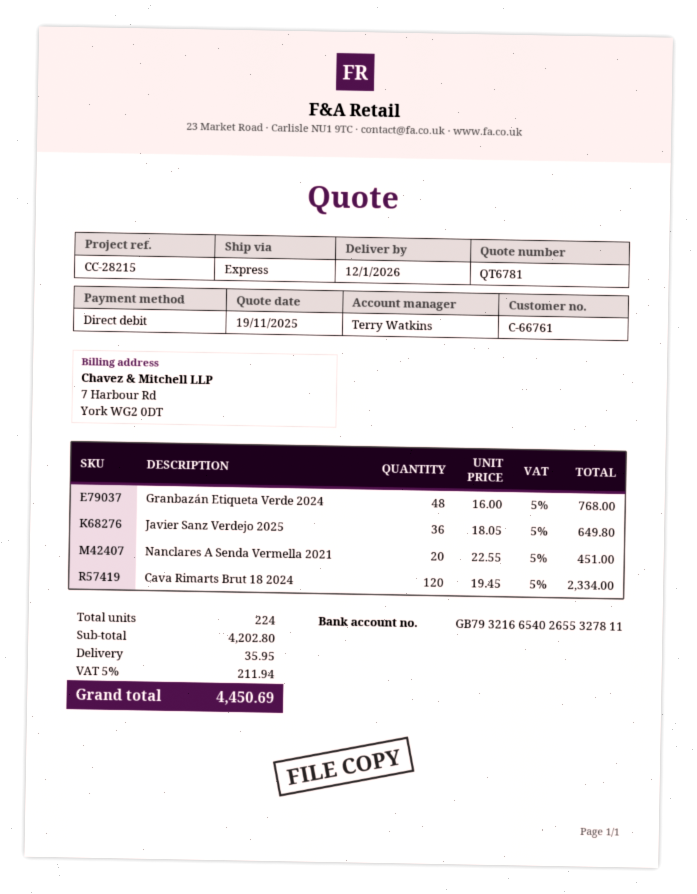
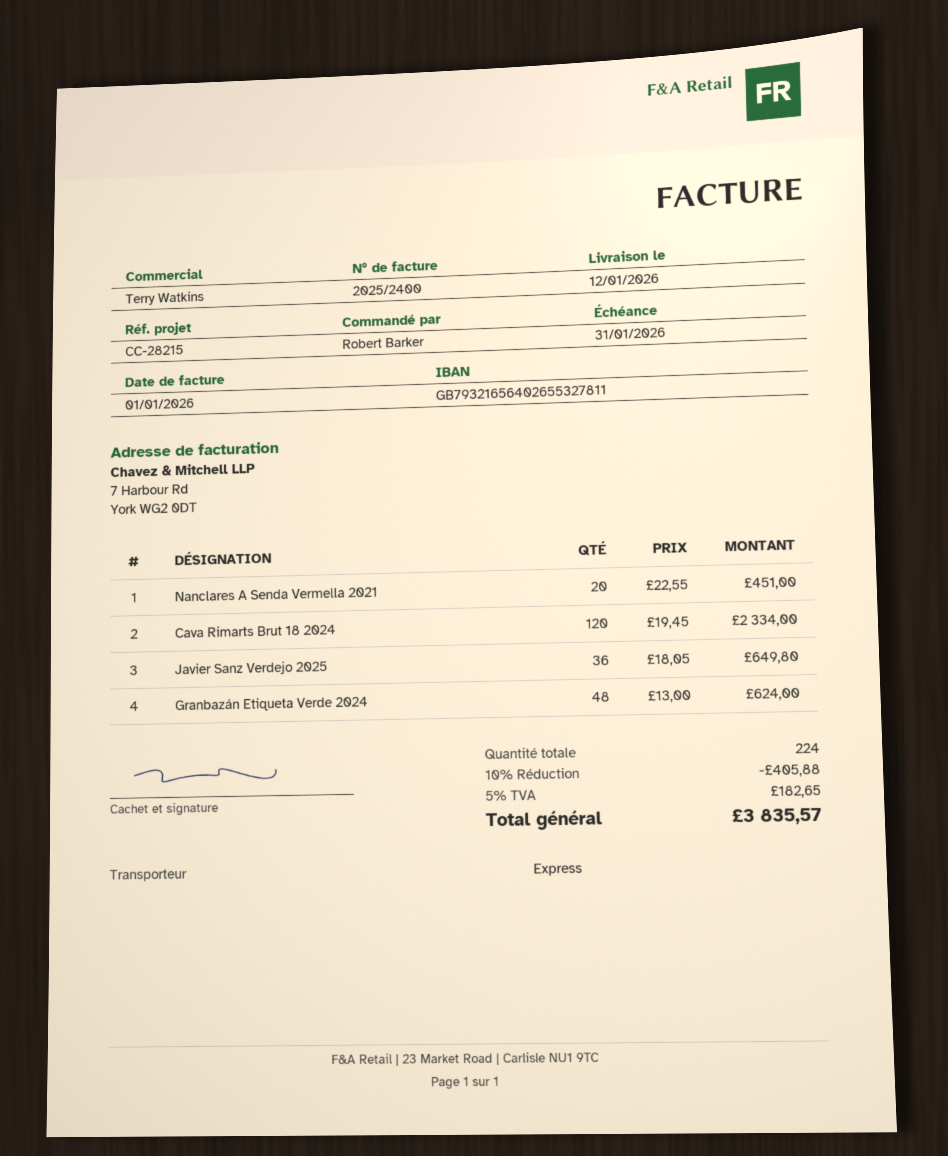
bank account: GB79321665402655327811 -> GB79321656402655327811
Granbazán Etiqueta Verde 2024: 48 x 16.00 = 768.00 -> 48 x 13.00 = 624.00
discount: none -> 10% = 405.88
shipping: 35.95 -> none
tax: 5% = 211.94 -> 5% = 182.65
total: 4450.69 -> 3835.57

